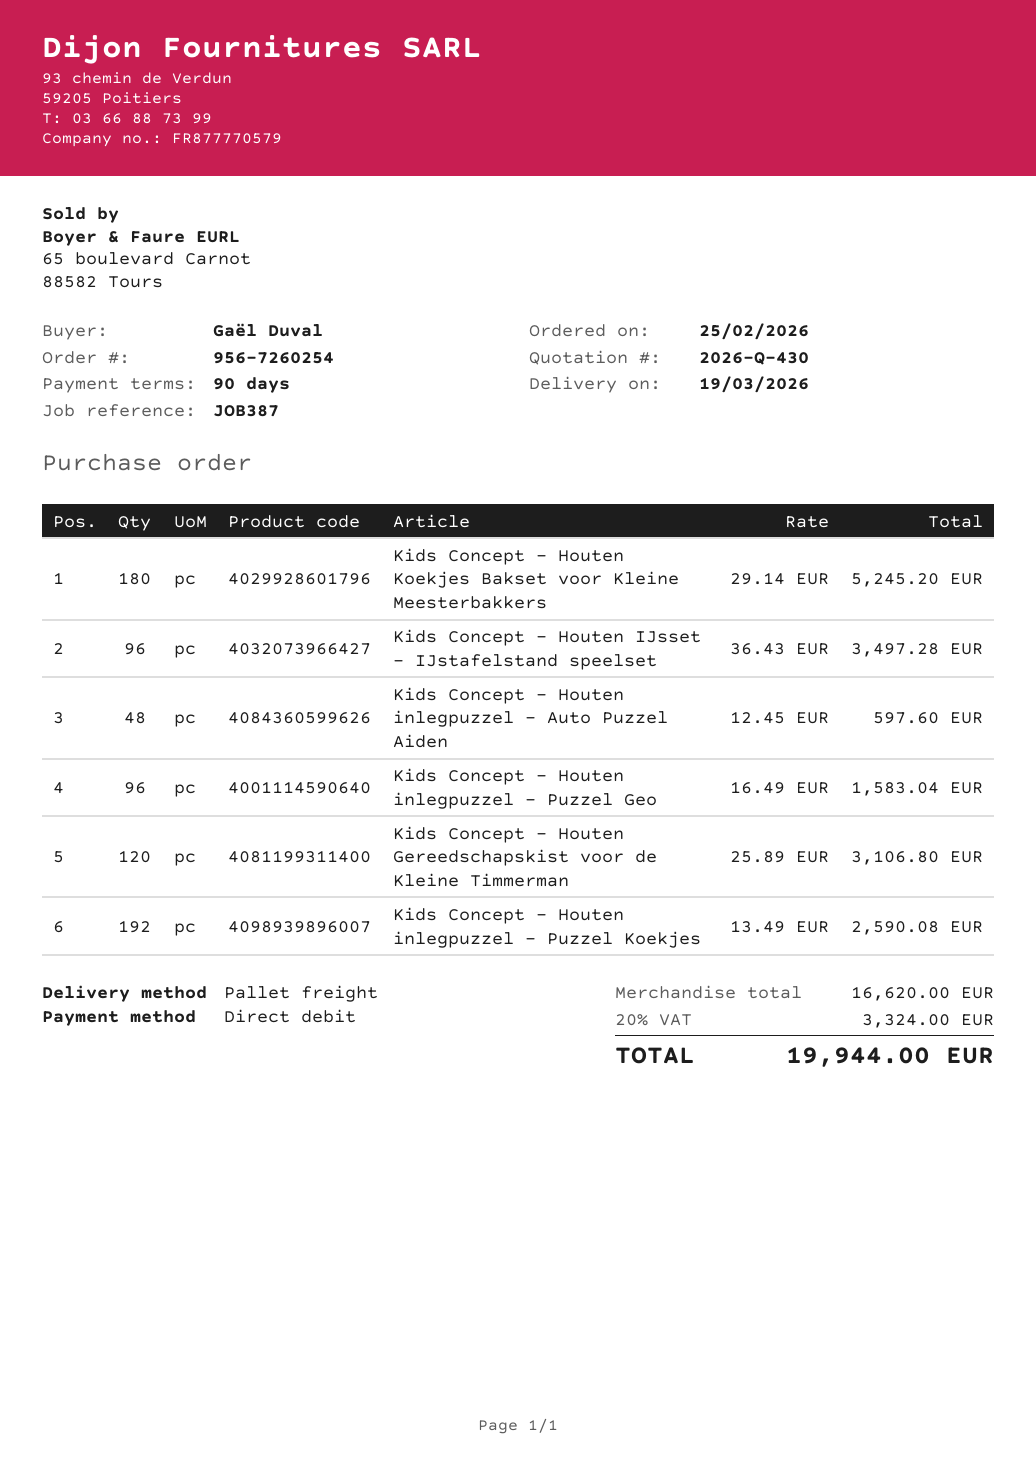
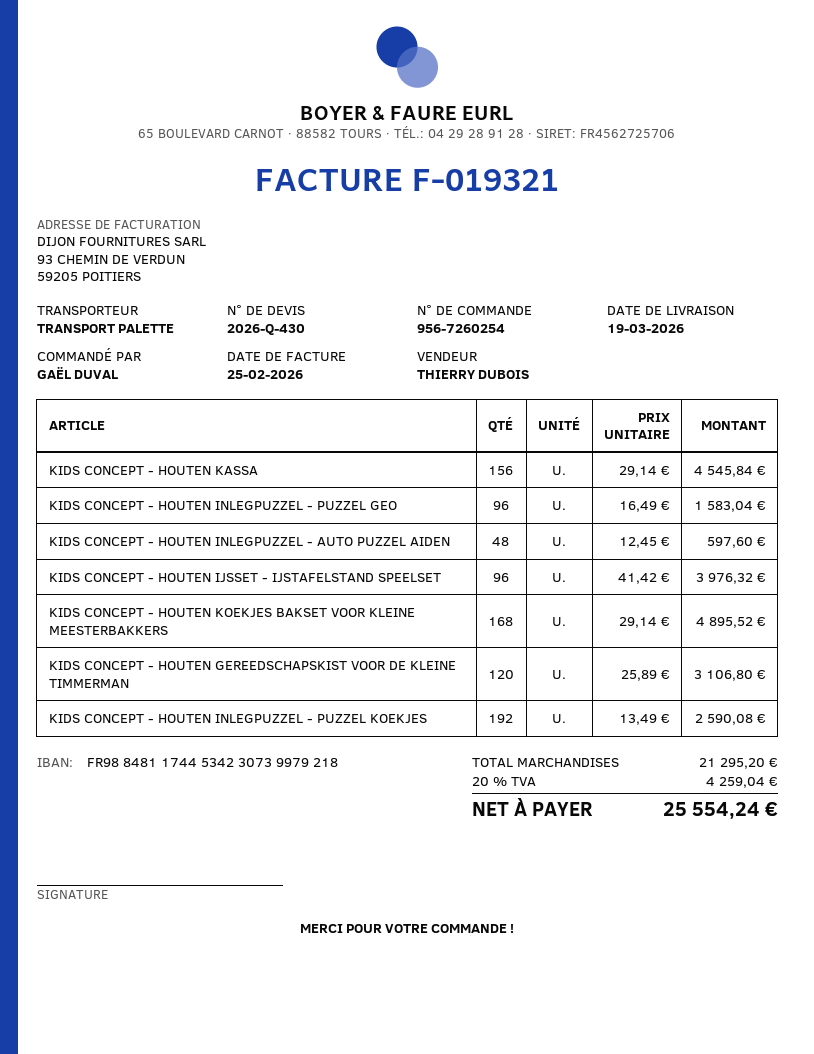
Kids Concept - Houten Koekjes Bakset voor Kleine Meesterbakkers: 180 x 29.14 = 5245.20 -> 168 x 29.14 = 4895.52
Kids Concept - Houten IJsset - IJstafelstand speelset: 96 x 36.43 = 3497.28 -> 96 x 41.42 = 3976.32
KIDS CONCEPT - HOUTEN KASSA: none -> 156 x 29.14 = 4545.84
subtotal: 16620.00 -> 21295.20
tax: 20% = 3324.00 -> 20% = 4259.04
total: 19944.00 -> 25554.24

